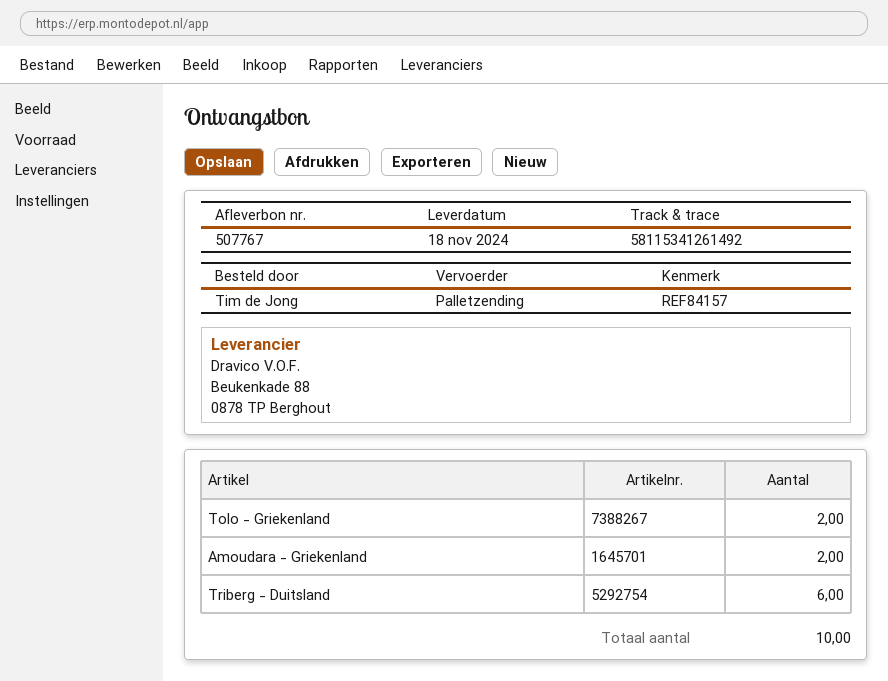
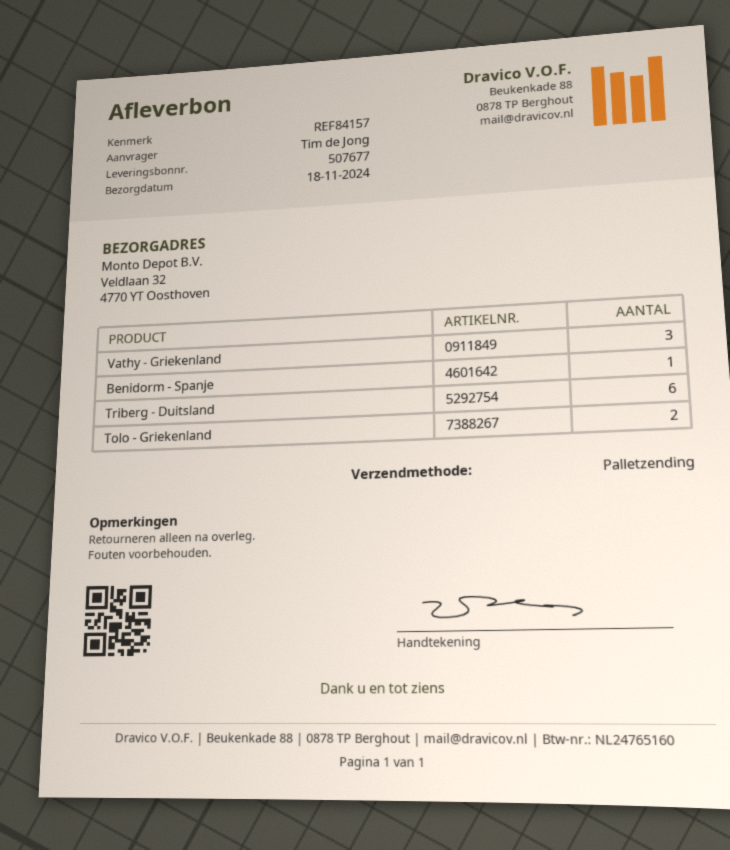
delivery note number: 507767 -> 507677
Amoudara - Griekenland: 2 -> none
Vathy - Griekenland: none -> 3
Benidorm - Spanje: none -> 1

